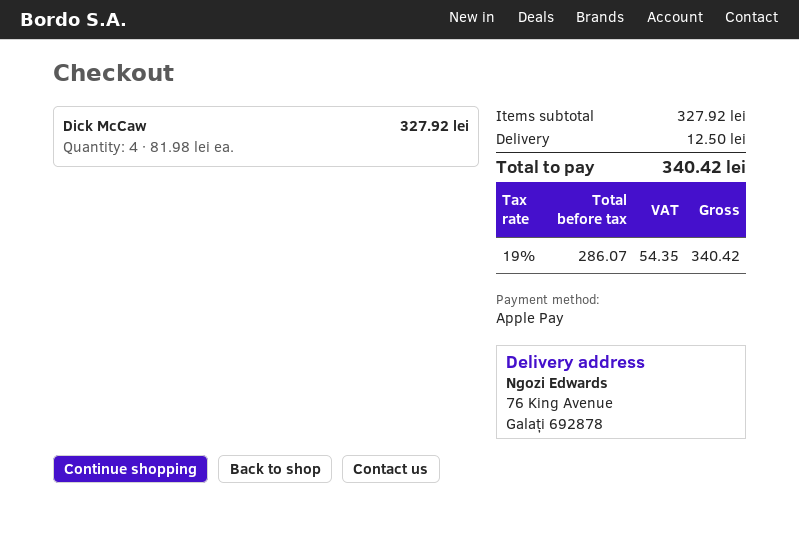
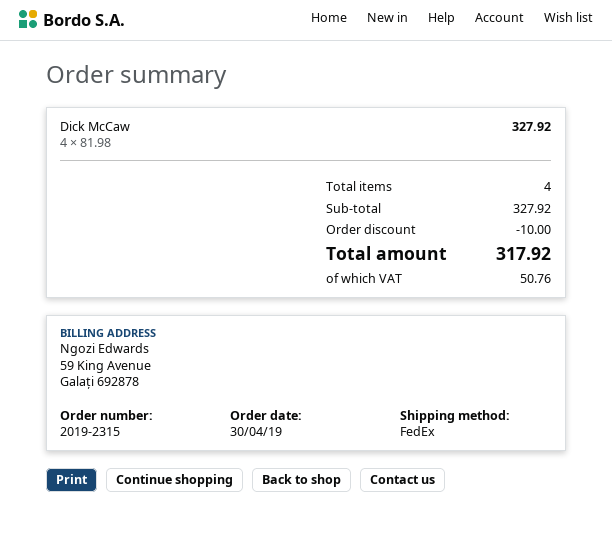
discount: none -> 10.00
shipping: 12.50 -> none
tax: 54.35 -> 50.76
total: 340.42 -> 317.92

